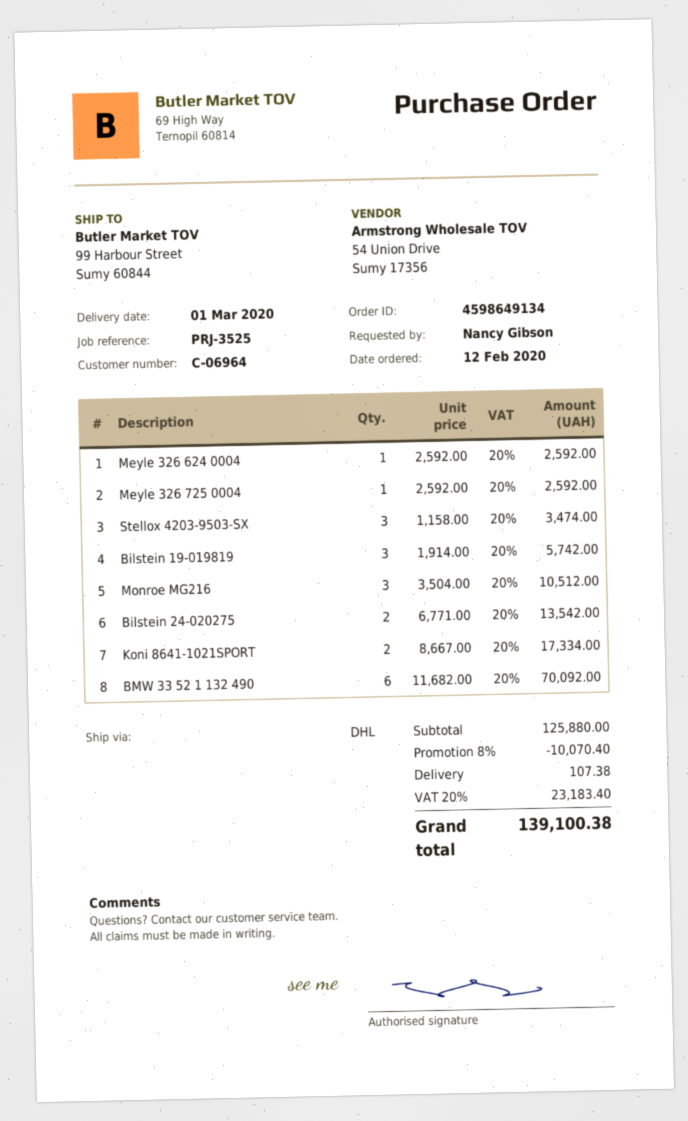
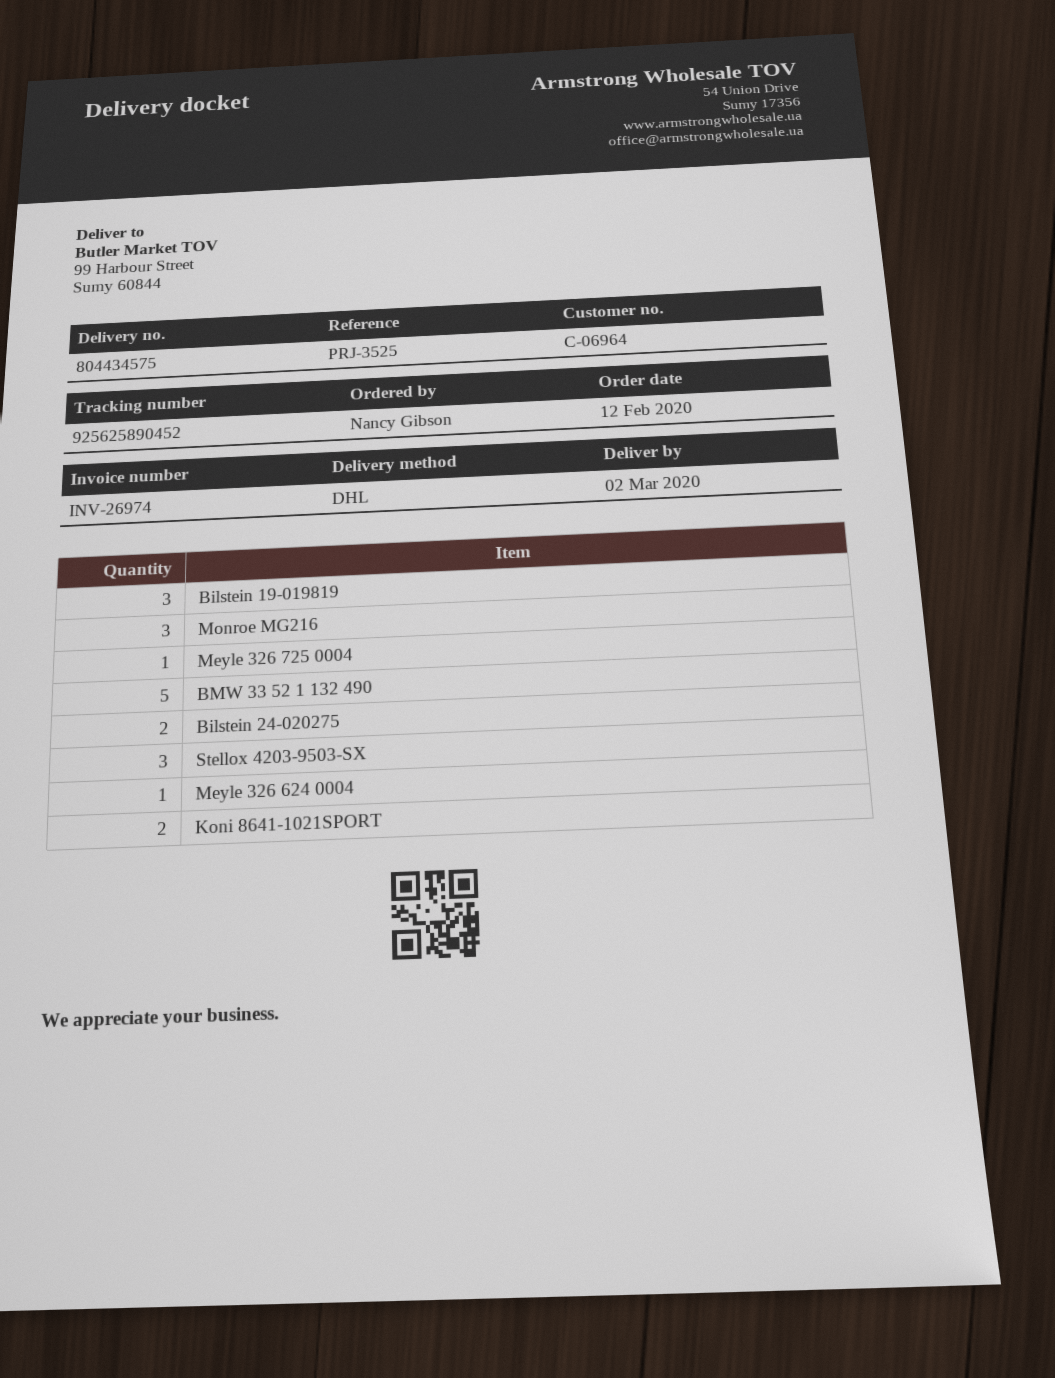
delivery date: 2020-03-01 -> 2020-03-02
BMW 33 52 1 132 490: 6 -> 5

